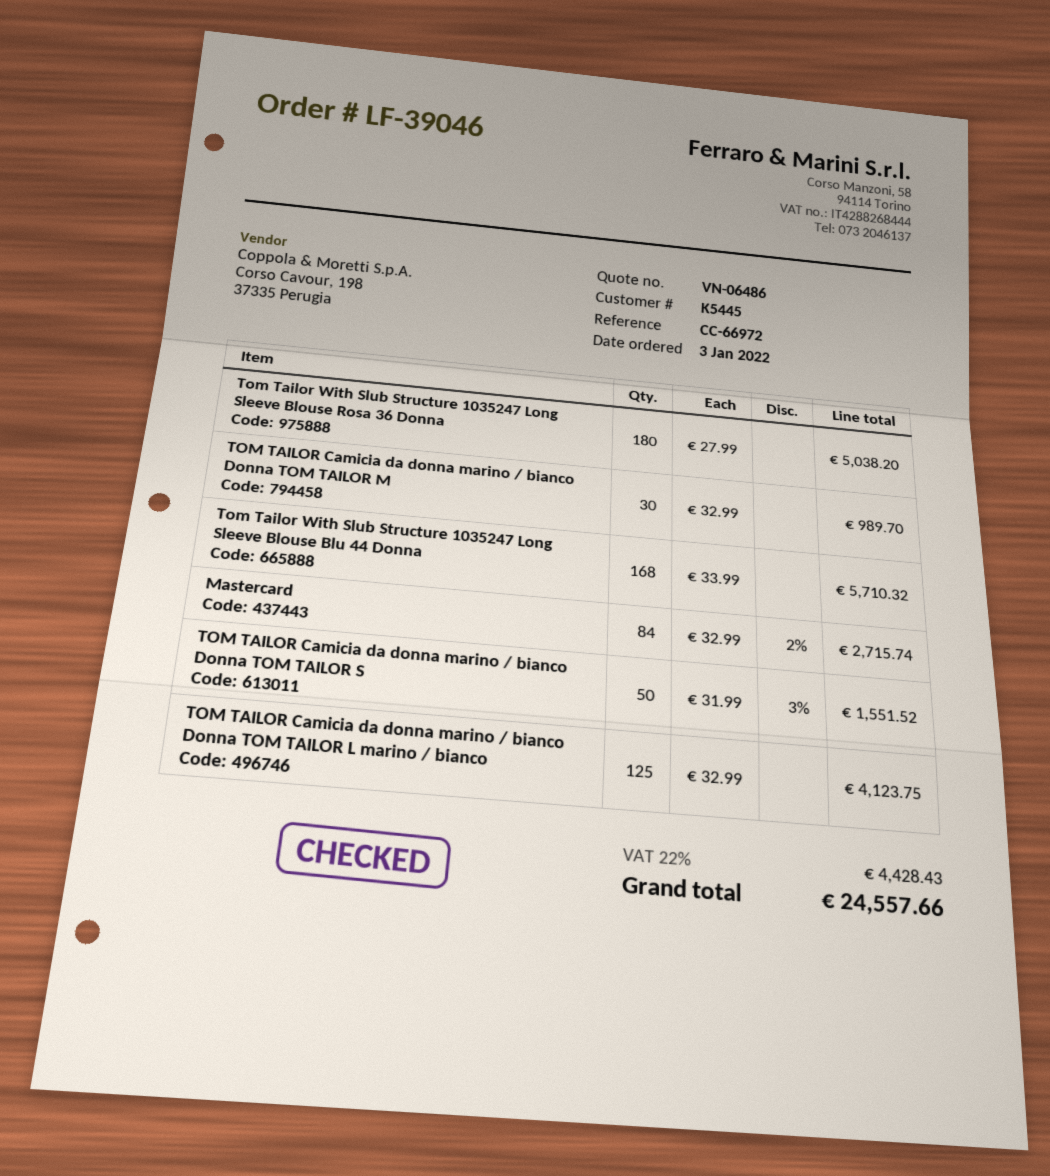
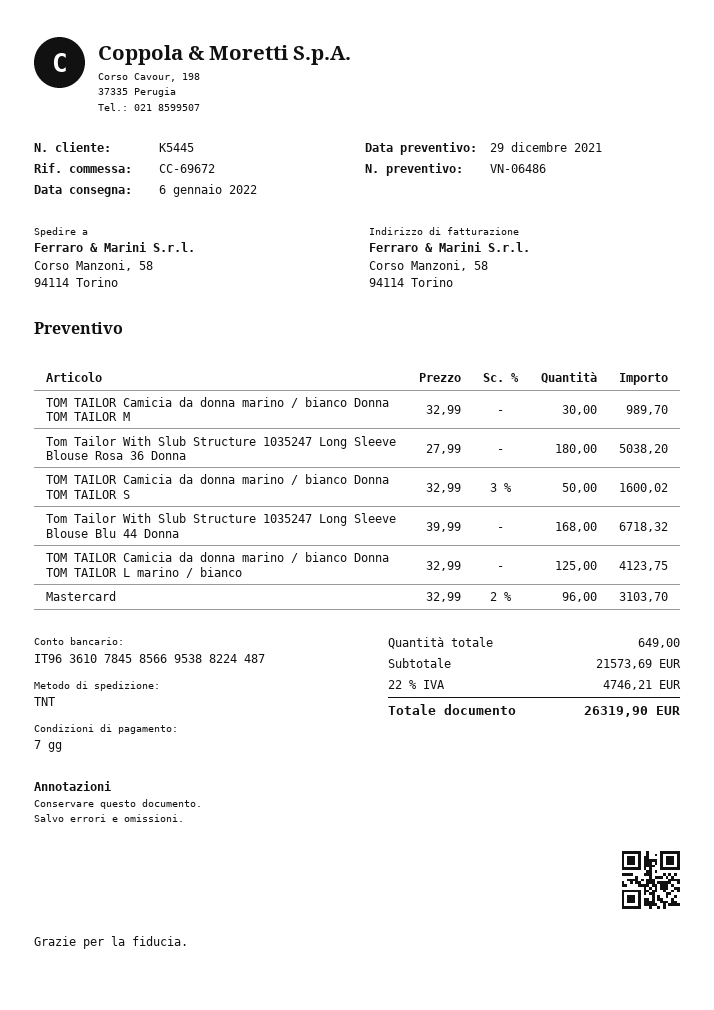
reference: CC-66972 -> CC-69672
Tom Tailor With Slub Structure 1035247 Long Sleeve Blouse Blu 44 Donna: 168 x 33.99 = 5710.32 -> 168 x 39.99 = 6718.32
Mastercard: 84 x 32.99 - 2% = 2715.74 -> 96 x 32.99 - 2% = 3103.70
TOM TAILOR Camicia da donna marino / bianco Donna TOM TAILOR S: 50 x 31.99 - 3% = 1551.52 -> 50 x 32.99 - 3% = 1600.02
tax: 22% = 4428.43 -> 22% = 4746.21
total: 24557.66 -> 26319.90

